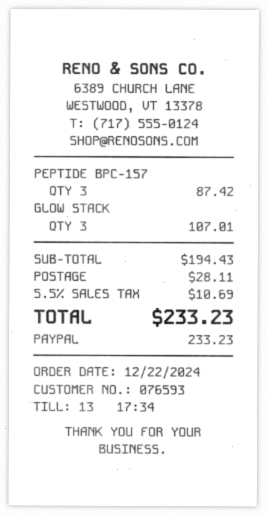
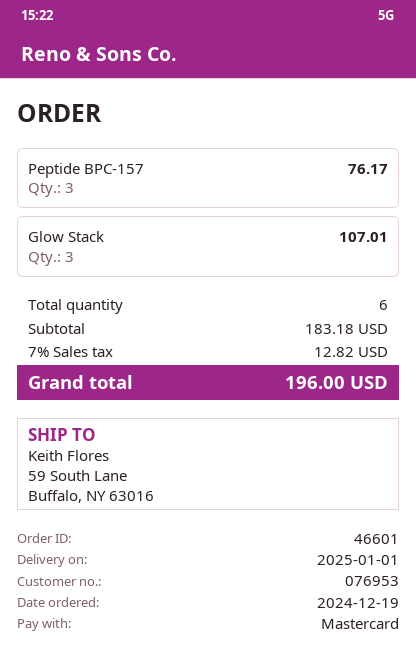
order date: 2024-12-22 -> 2024-12-19
customer number: 076593 -> 076953
payment method: PayPal -> Mastercard
PEPTIDE BPC-157: 3 for 87.42 -> 3 for 76.17
subtotal: 194.43 -> 183.18
shipping: 28.11 -> none
tax: 5.5% = 10.69 -> 7% = 12.82
total: 233.23 -> 196.00

